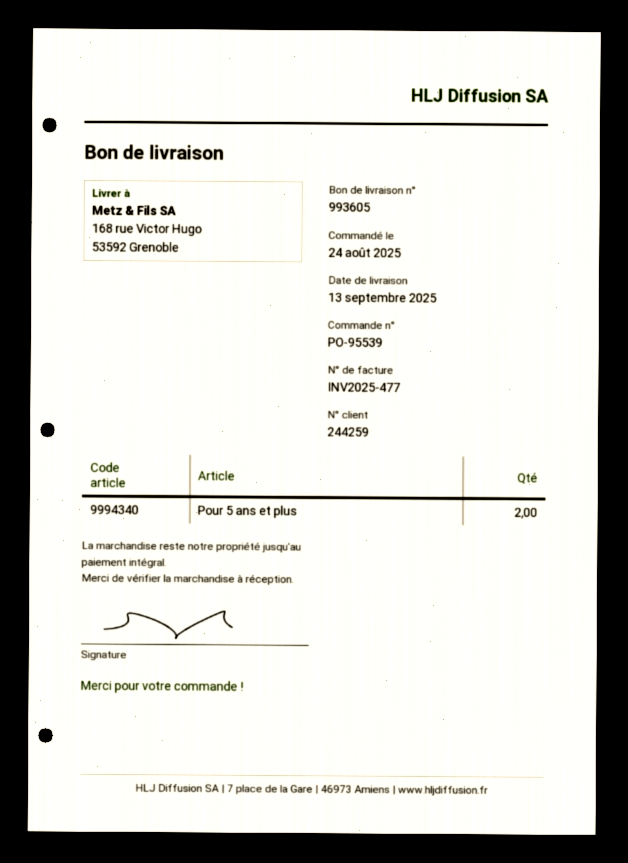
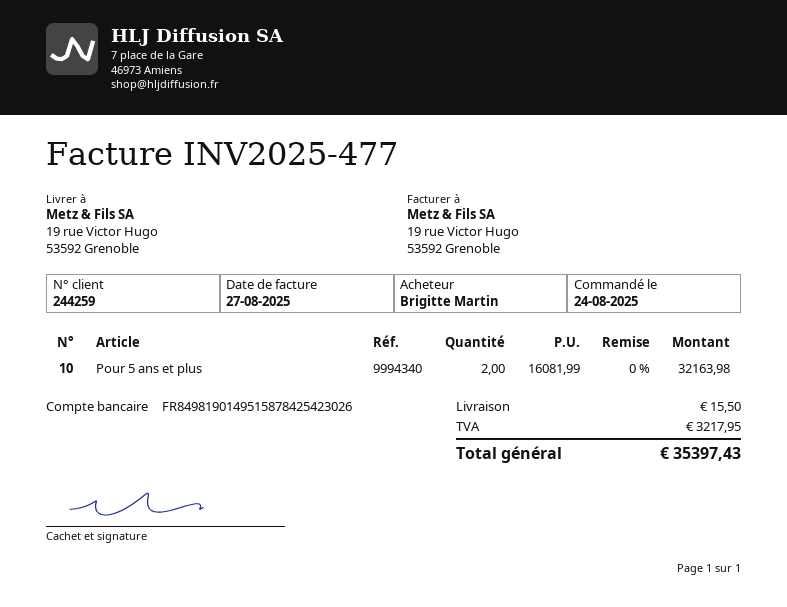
ship to: 168 rue Victor Hugo, 53592 Grenoble -> 19 rue Victor Hugo, 53592 Grenoble

